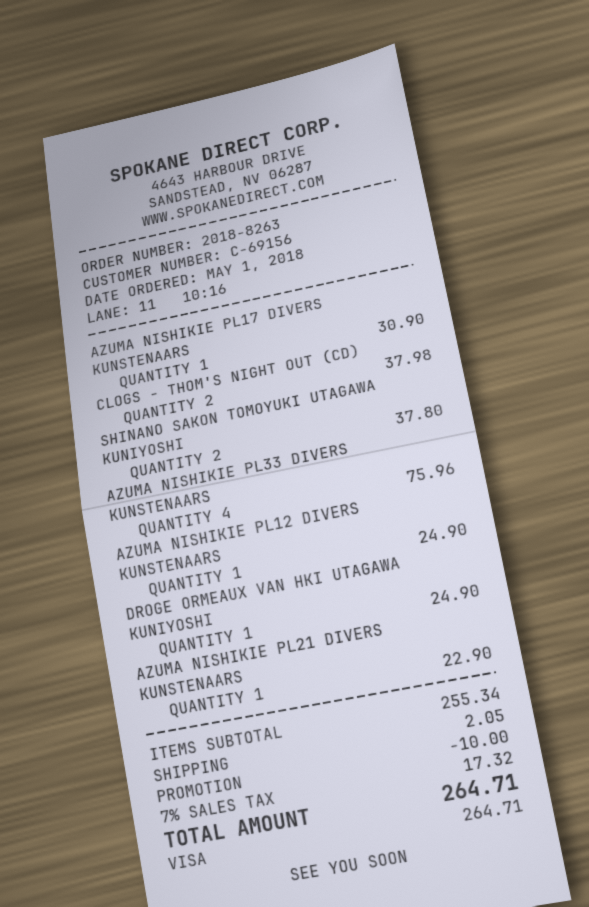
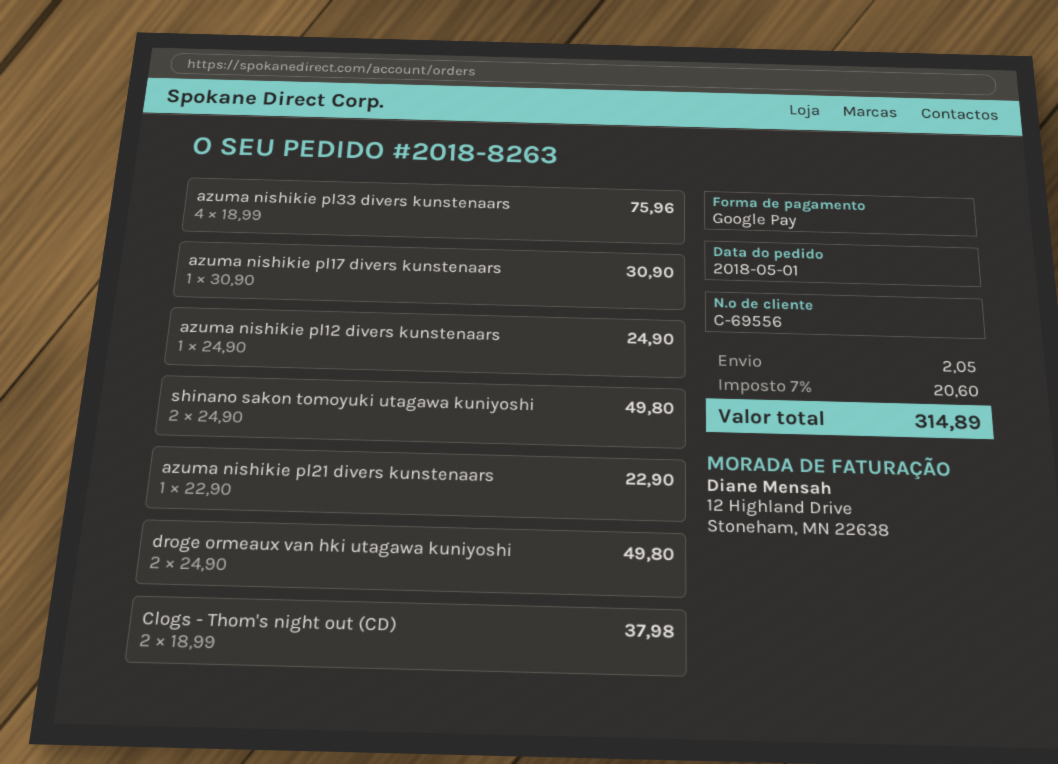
customer number: C-69156 -> C-69556
payment method: Visa -> Google Pay
SHINANO SAKON TOMOYUKI UTAGAWA KUNIYOSHI: 2 for 37.80 -> 2 for 49.80
DROGE ORMEAUX VAN HKI UTAGAWA KUNIYOSHI: 1 for 24.90 -> 2 for 49.80
discount: 10.00 -> none
tax: 7% = 17.32 -> 7% = 20.60
total: 264.71 -> 314.89

